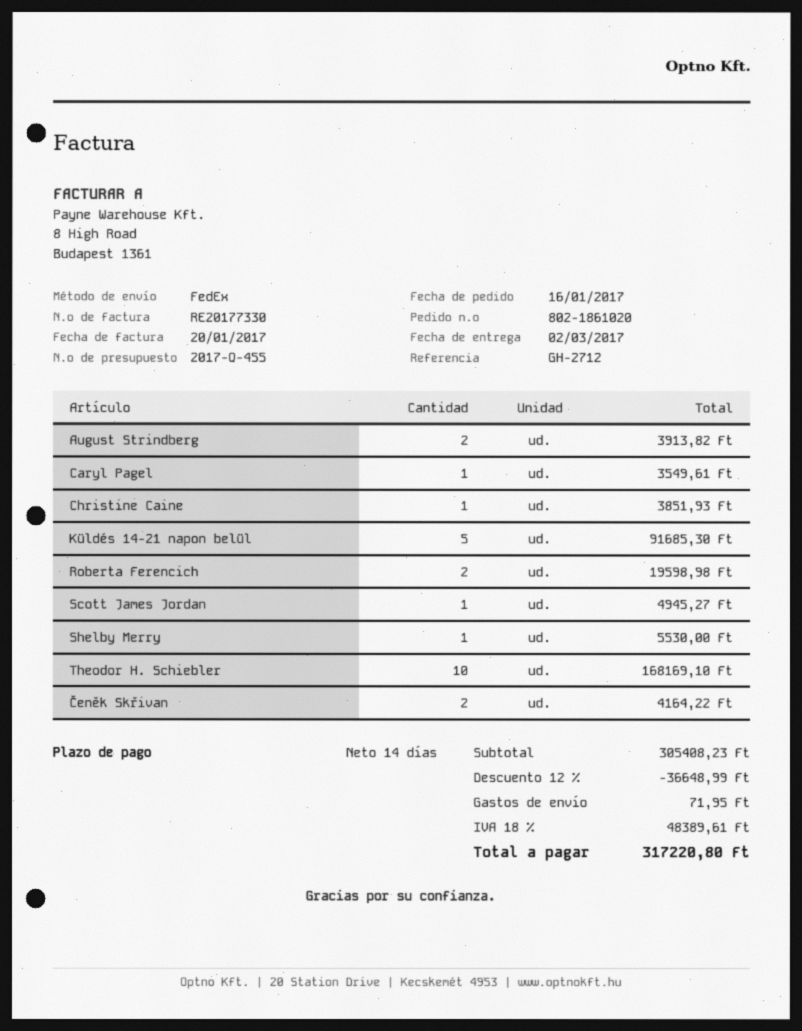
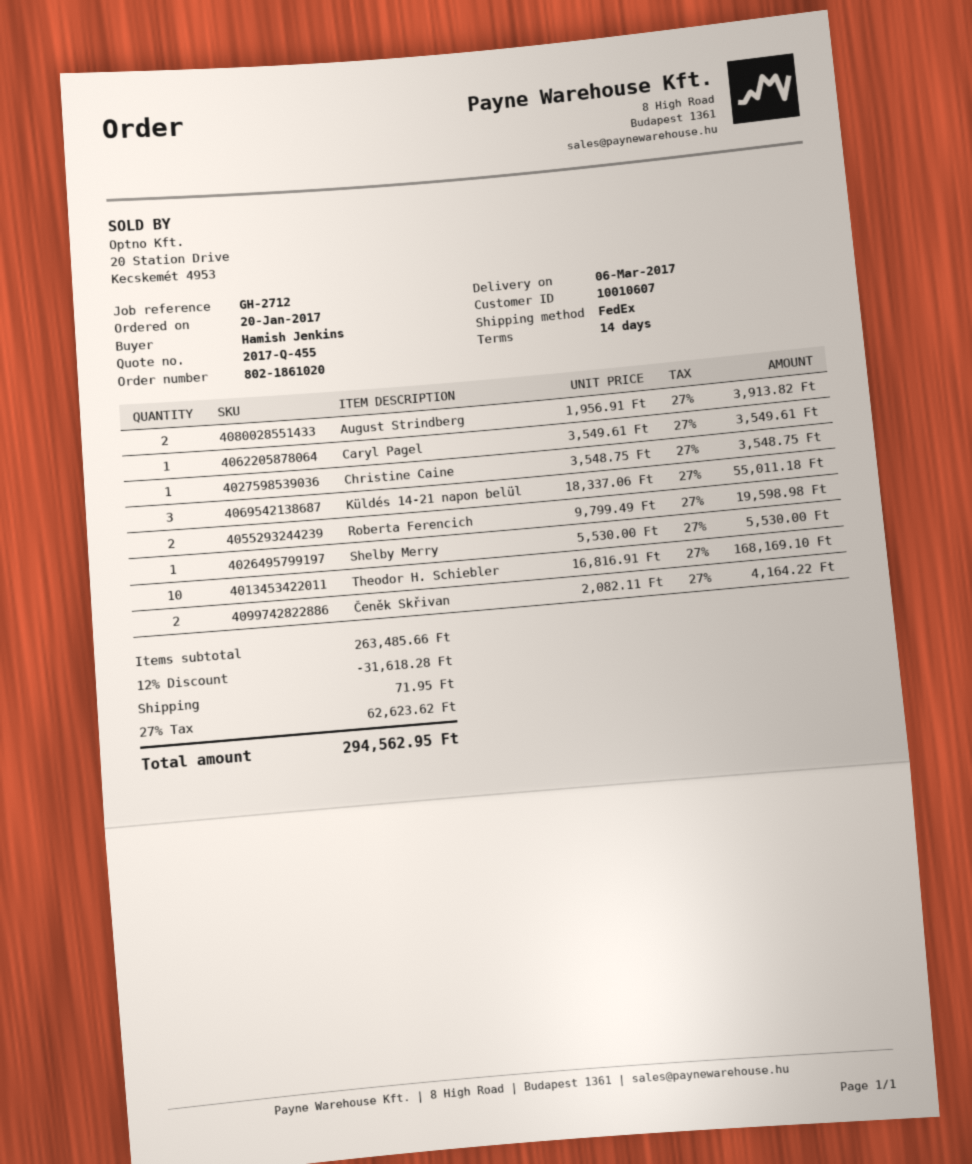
order date: 2017-01-16 -> 2017-01-20
delivery date: 2017-03-02 -> 2017-03-06
Christine Caine: 1 for 3851.93 -> 1 for 3548.75
Küldés 14-21 napon belül: 5 for 91685.30 -> 3 for 55011.18
Scott James Jordan: 1 for 4945.27 -> none
subtotal: 305408.23 -> 263485.66
discount: 12% = 36648.99 -> 12% = 31618.28
tax: 18% = 48389.61 -> 27% = 62623.62
total: 317220.80 -> 294562.95

